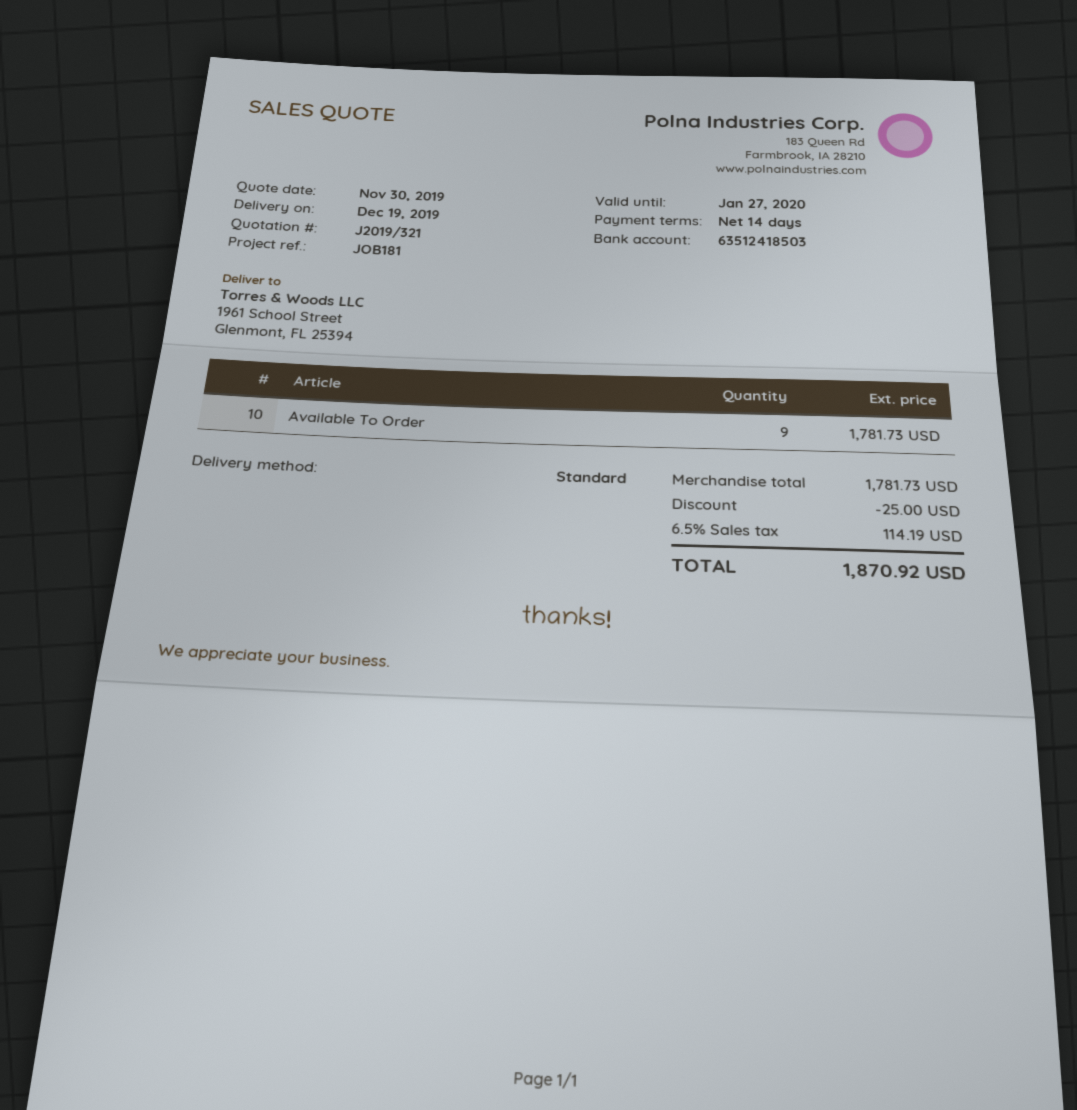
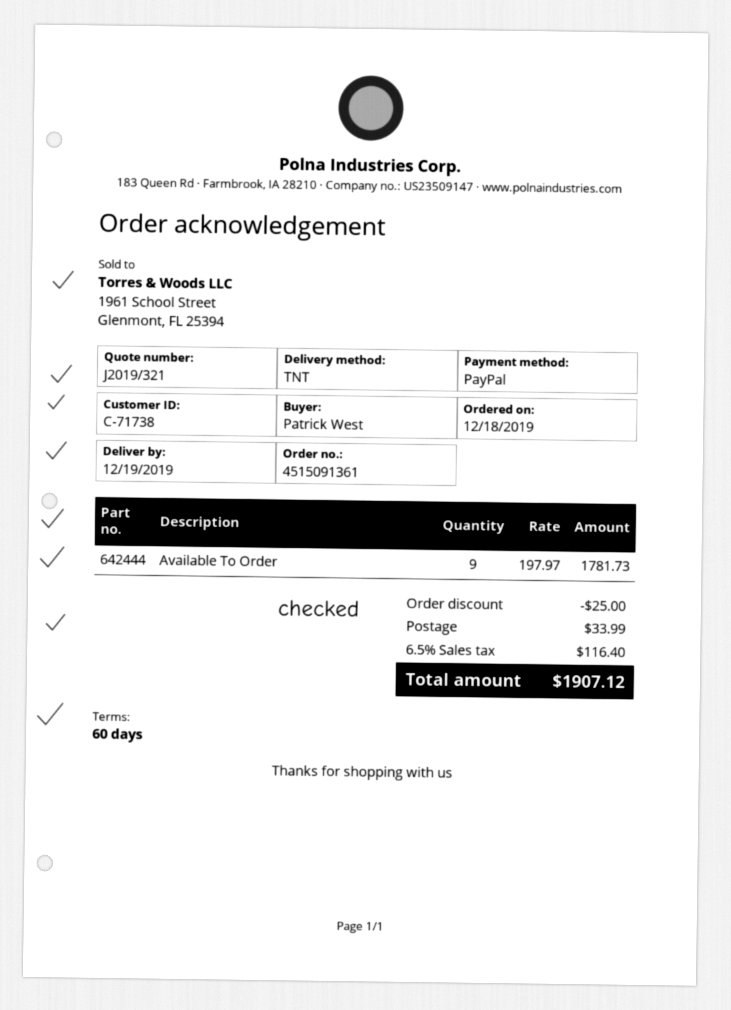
payment terms: 14 days -> 60 days
shipping method: standard -> TNT
shipping: none -> 33.99
tax: 6.5% = 114.19 -> 6.5% = 116.40
total: 1870.92 -> 1907.12

